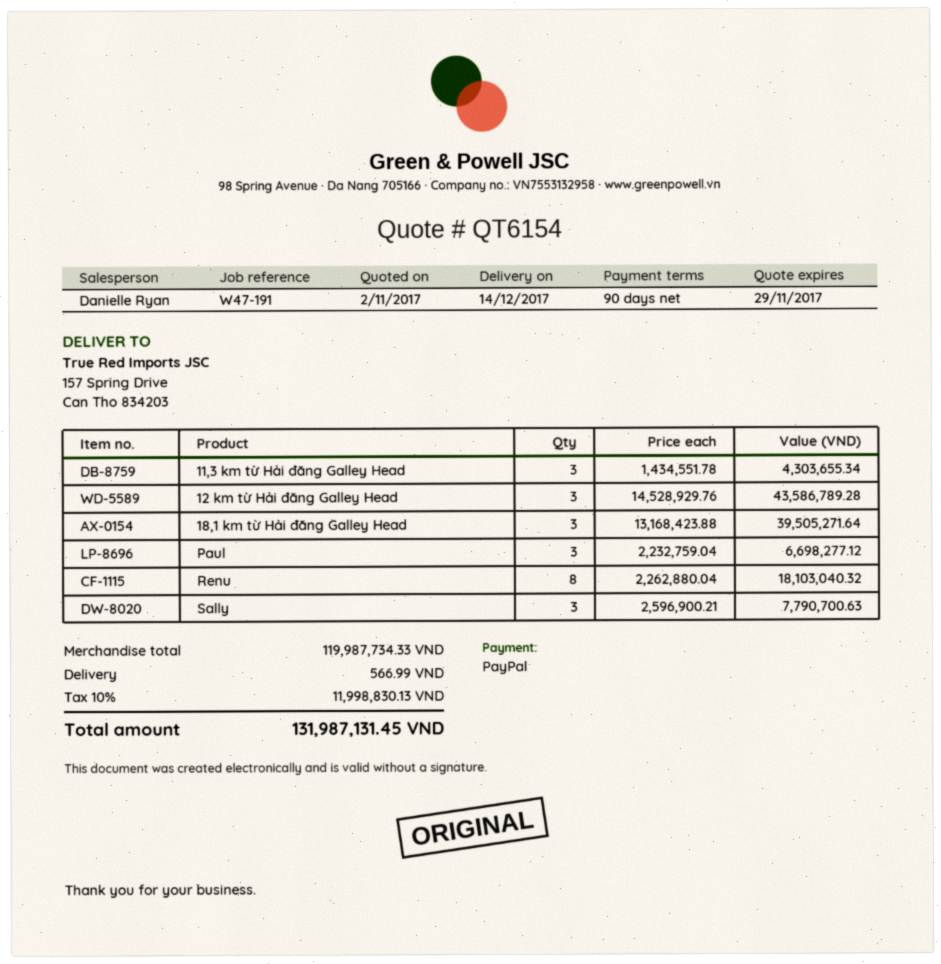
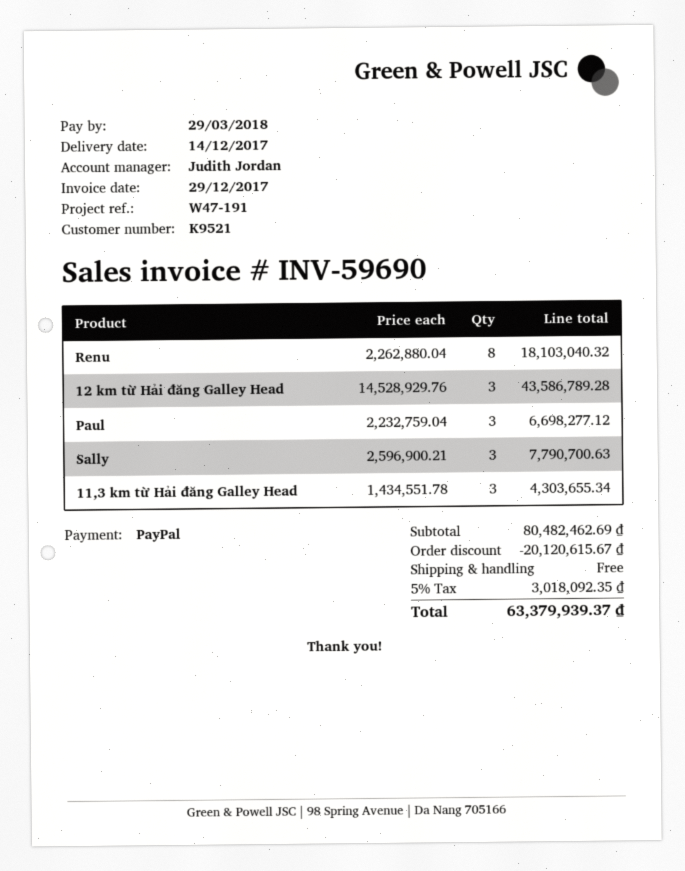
sales rep: Danielle Ryan -> Judith Jordan
18,1 km từ Hải đăng Galley Head: 3 x 13168423.88 = 39505271.64 -> none
subtotal: 119987734.33 -> 80482462.69
discount: none -> 20120615.67
shipping: 566.99 -> 0.00
tax: 10% = 11998830.13 -> 5% = 3018092.35
total: 131987131.45 -> 63379939.37

